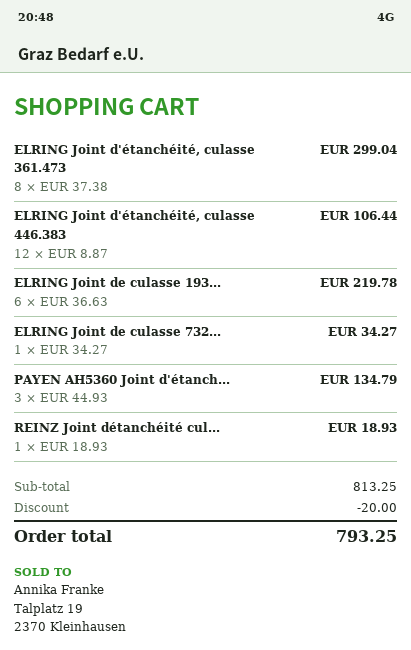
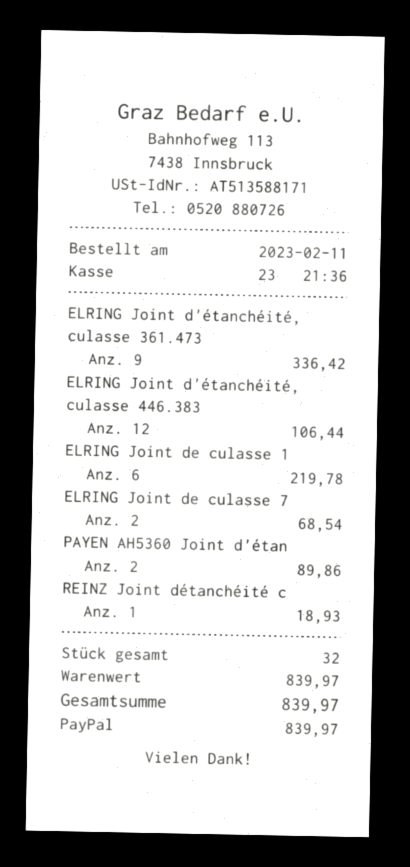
ELRING Joint d'étanchéité, culasse 361.473: 8 for 299.04 -> 9 for 336.42
ELRING Joint de culasse 732...: 1 for 34.27 -> 2 for 68.54
PAYEN AH5360 Joint d'étanch...: 3 for 134.79 -> 2 for 89.86
subtotal: 813.25 -> 839.97
discount: 20.00 -> none
total: 793.25 -> 839.97

